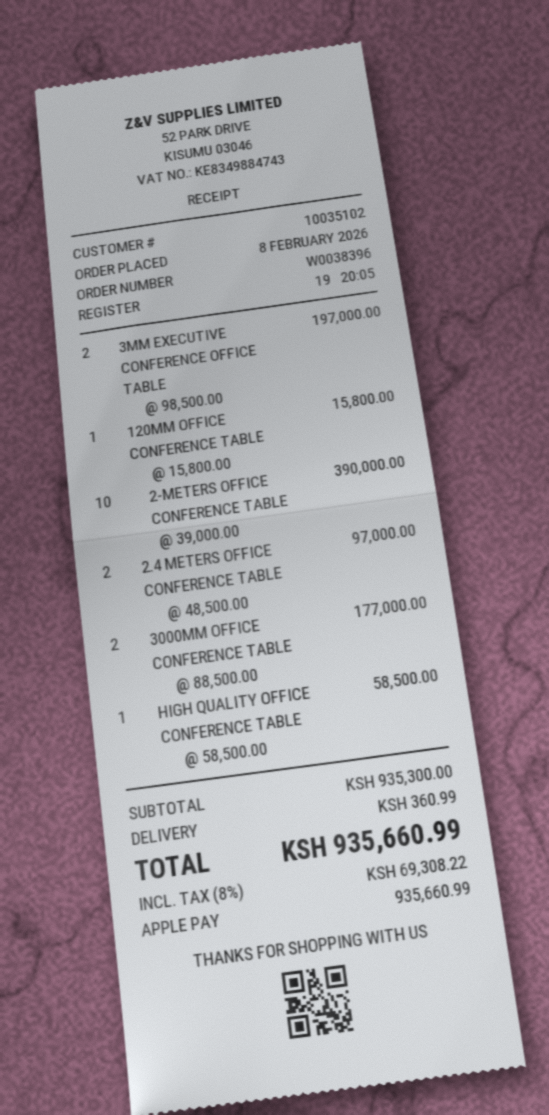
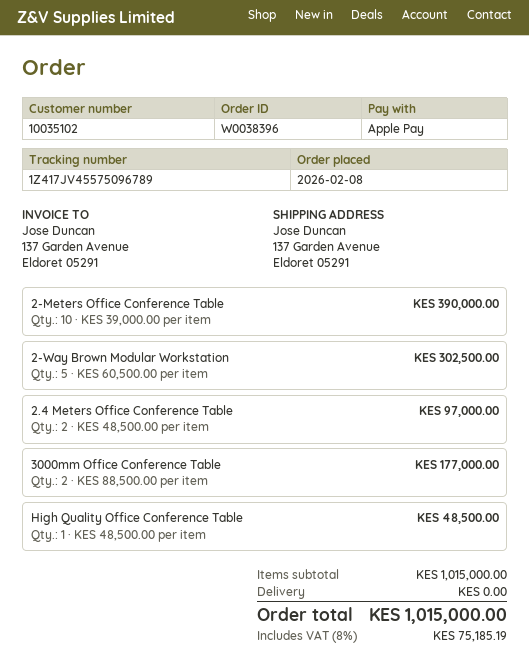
3MM EXECUTIVE CONFERENCE OFFICE TABLE: 2 x 98500.00 = 197000.00 -> none
120MM OFFICE CONFERENCE TABLE: 1 x 15800.00 = 15800.00 -> none
HIGH QUALITY OFFICE CONFERENCE TABLE: 1 x 58500.00 = 58500.00 -> 1 x 48500.00 = 48500.00
2-Way Brown Modular Workstation: none -> 5 x 60500.00 = 302500.00
subtotal: 935300.00 -> 1015000.00
shipping: 360.99 -> 0.00
tax: 8% = 69308.22 -> 8% = 75185.19
total: 935660.99 -> 1015000.00

